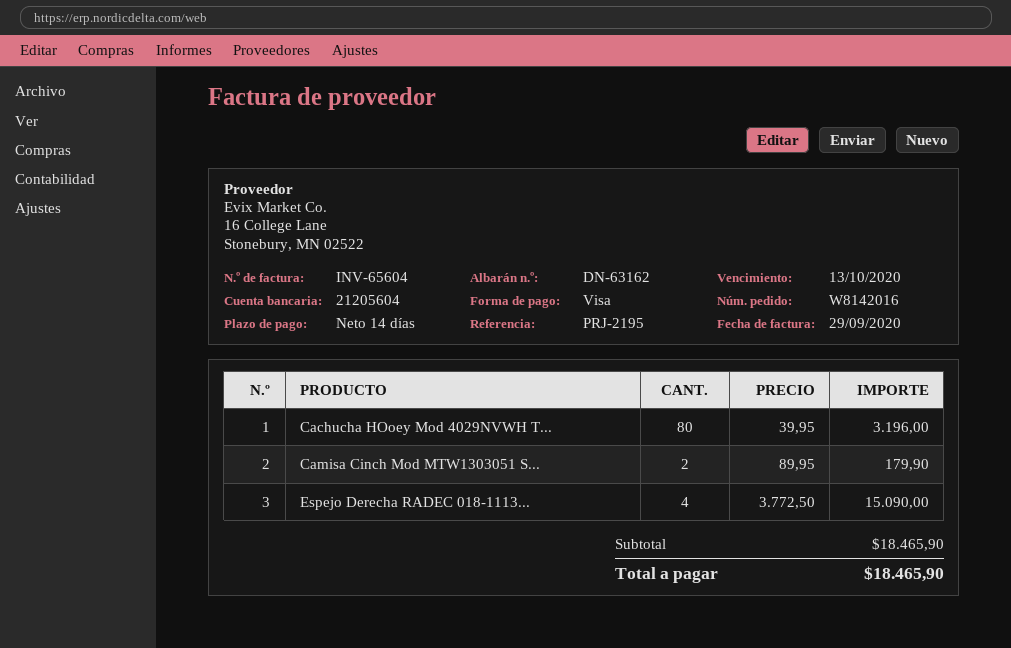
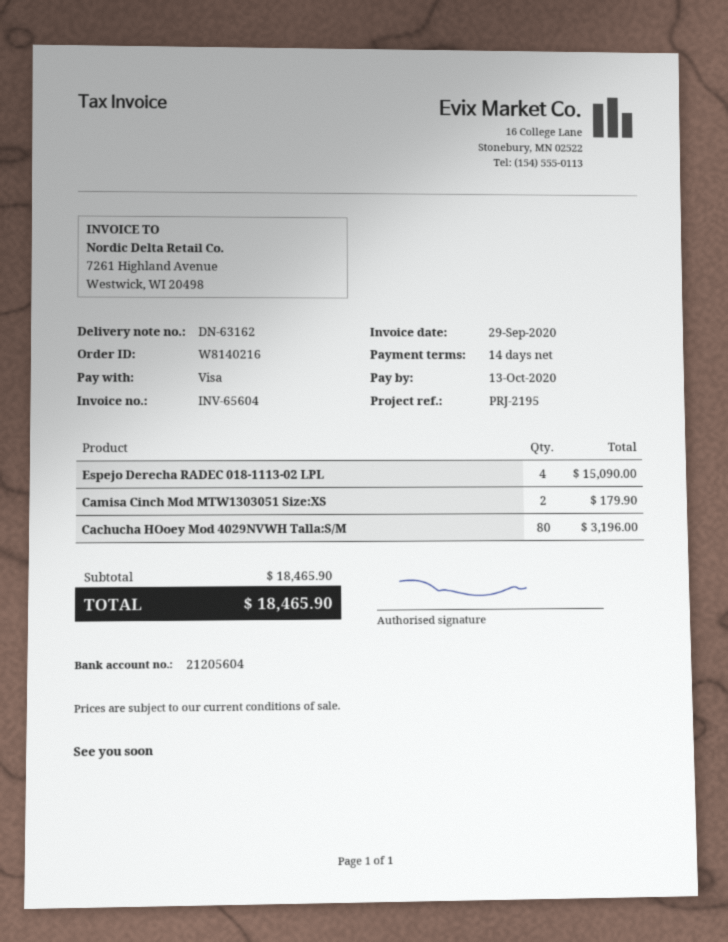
order number: W8142016 -> W8140216

